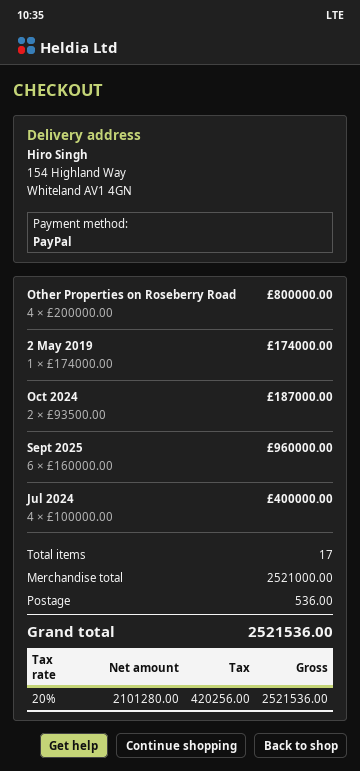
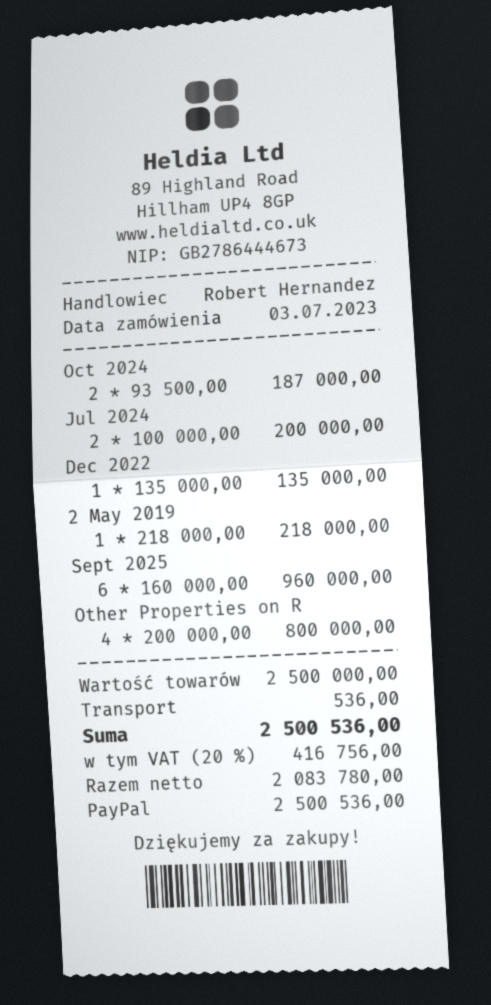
2 May 2019: 1 x 174000.00 = 174000.00 -> 1 x 218000.00 = 218000.00
Jul 2024: 4 x 100000.00 = 400000.00 -> 2 x 100000.00 = 200000.00
Dec 2022: none -> 1 x 135000.00 = 135000.00
subtotal: 2521000.00 -> 2500000.00
net: 2101280.00 -> 2083780.00
tax: 20% = 420256.00 -> 20% = 416756.00
total: 2521536.00 -> 2500536.00

